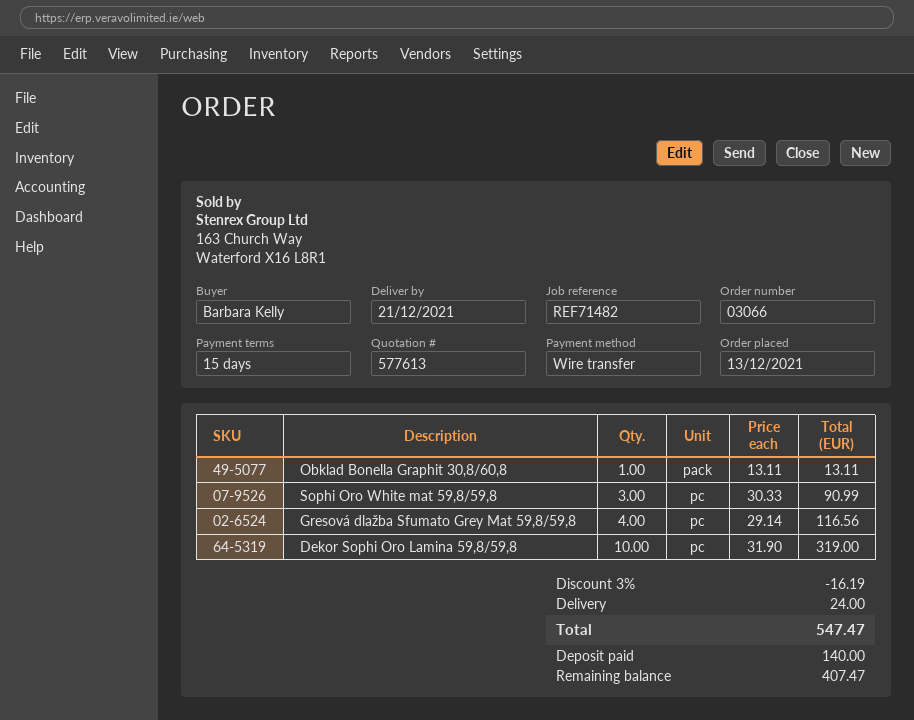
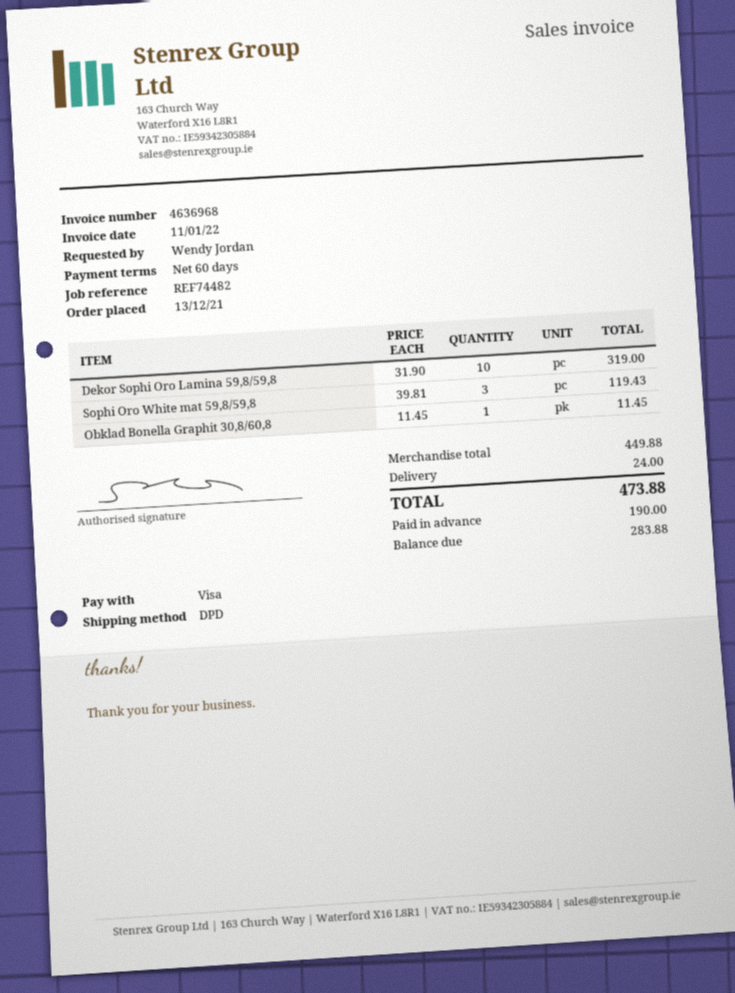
payment terms: 15 days -> 60 days
reference: REF71482 -> REF74482
ordered by: Barbara Kelly -> Wendy Jordan
payment method: bank transfer -> Visa
Obklad Bonella Graphit 30,8/60,8: 1 x 13.11 = 13.11 -> 1 x 11.45 = 11.45
Sophi Oro White mat 59,8/59,8: 3 x 30.33 = 90.99 -> 3 x 39.81 = 119.43
Gresová dlažba Sfumato Grey Mat 59,8/59,8: 4 x 29.14 = 116.56 -> none
discount: 3% = 16.19 -> none
total: 547.47 -> 473.88
deposit: 140.00 -> 190.00
balance: 407.47 -> 283.88

